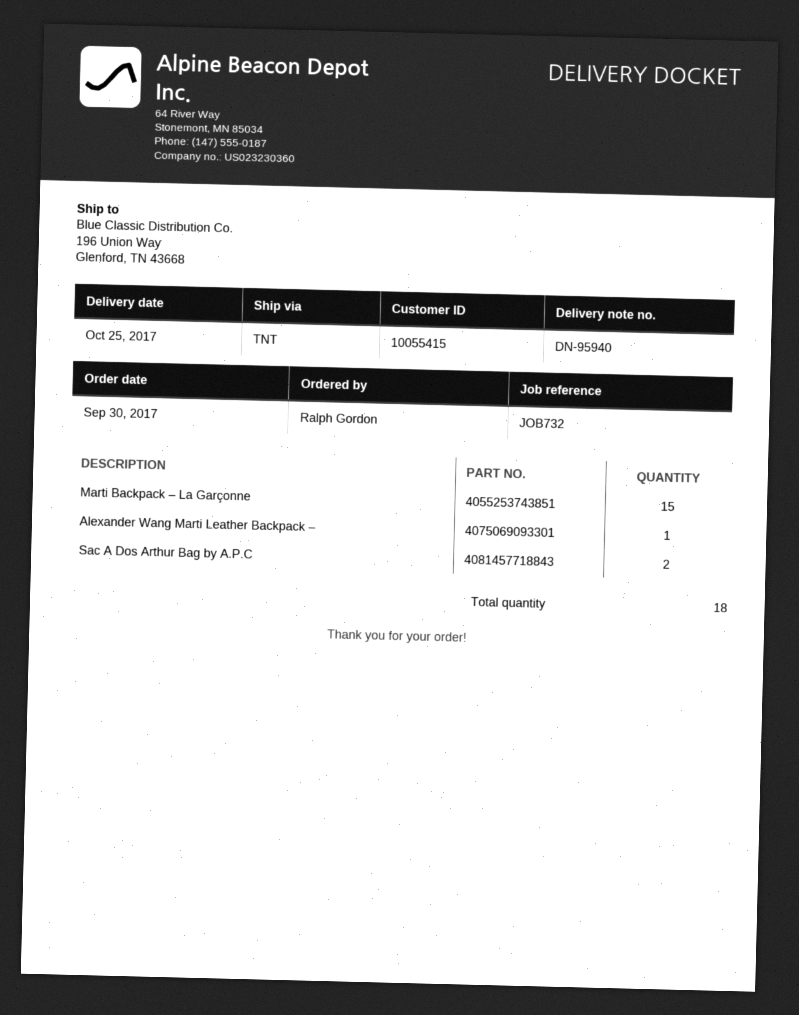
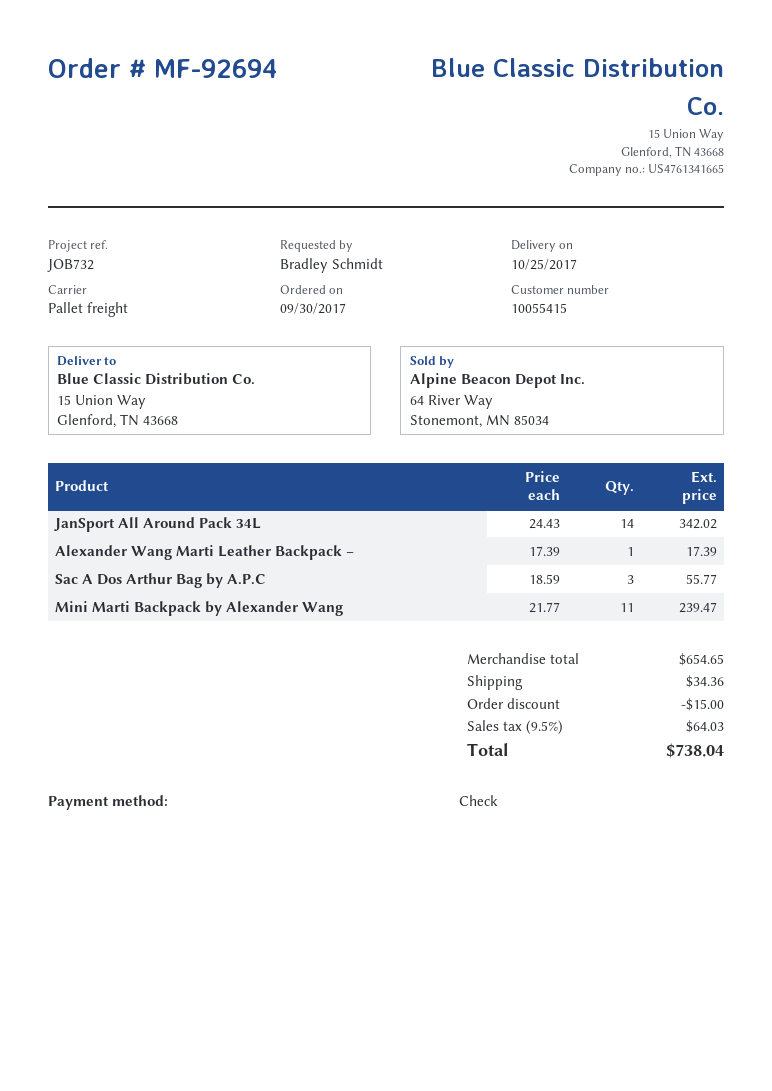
ordered by: Ralph Gordon -> Bradley Schmidt
shipping method: TNT -> pallet freight
ship to: 196 Union Way, Glenford, TN 43668 -> 15 Union Way, Glenford, TN 43668
Marti Backpack – La Garçonne: 15 -> none
Sac A Dos Arthur Bag by A.P.C: 2 -> 3
JanSport All Around Pack 34L: none -> 14
Mini Marti Backpack by Alexander Wang: none -> 11

